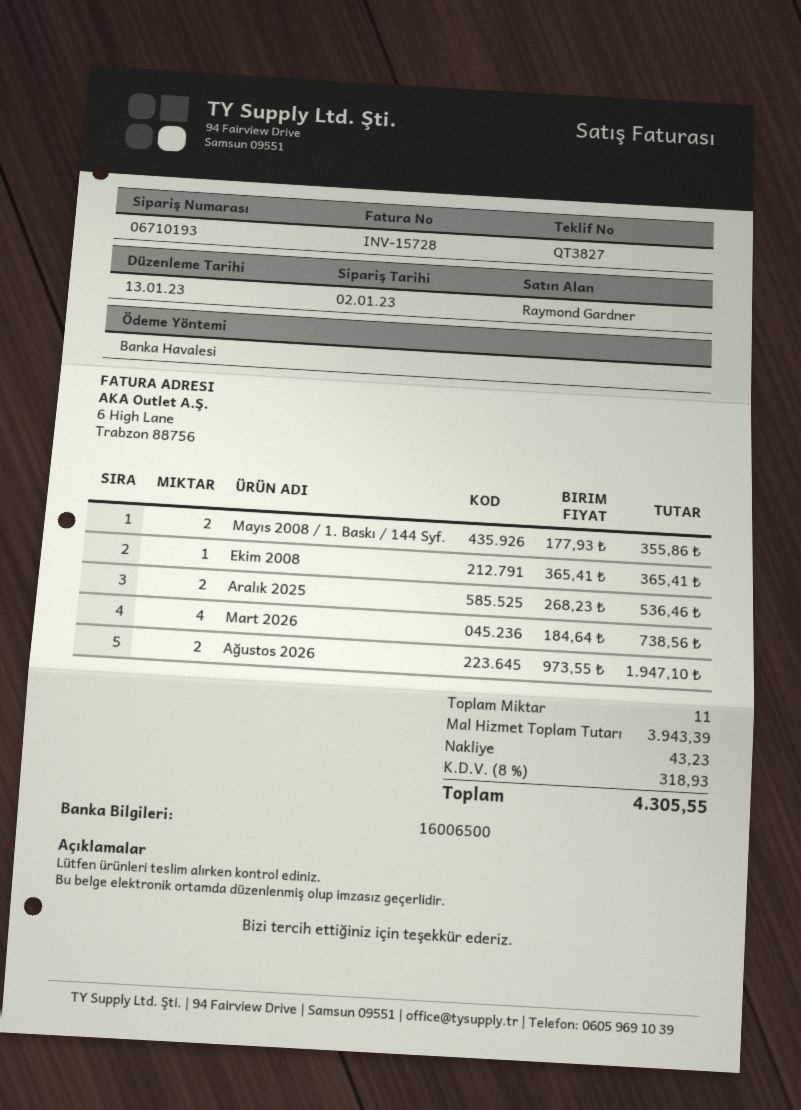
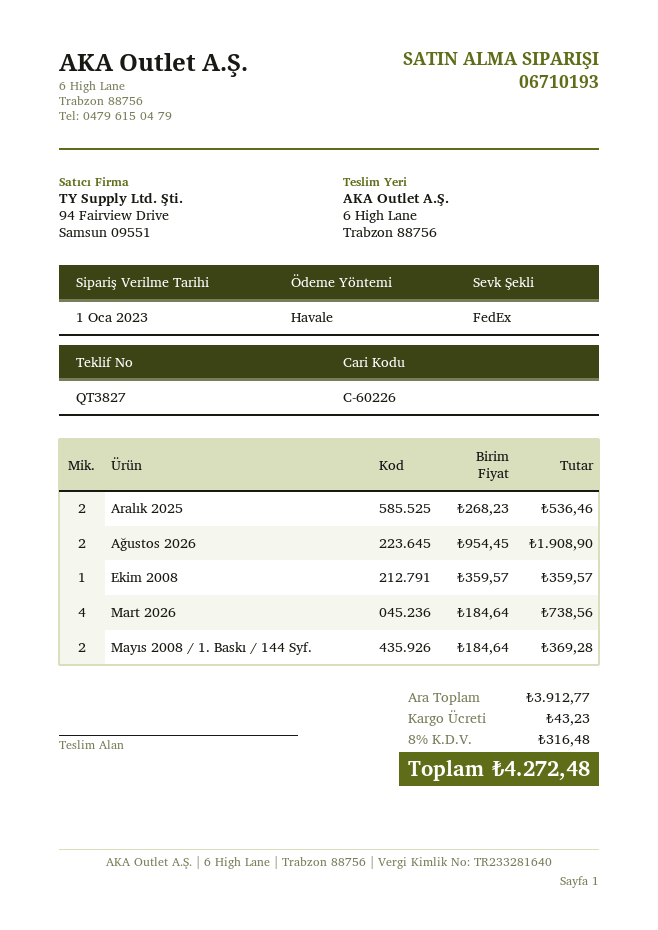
order date: 2023-01-02 -> 2023-01-01
Mayıs 2008 / 1. Baskı / 144 Syf.: 2 x 177.93 = 355.86 -> 2 x 184.64 = 369.28
Ekim 2008: 1 x 365.41 = 365.41 -> 1 x 359.57 = 359.57
Ağustos 2026: 2 x 973.55 = 1947.10 -> 2 x 954.45 = 1908.90
subtotal: 3943.39 -> 3912.77
tax: 8% = 318.93 -> 8% = 316.48
total: 4305.55 -> 4272.48

